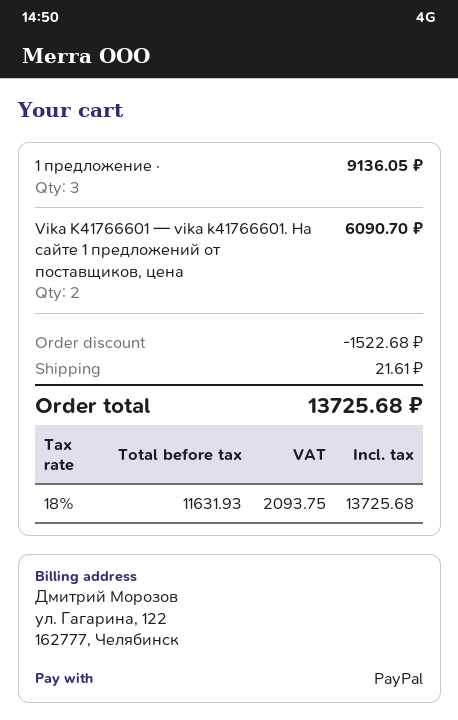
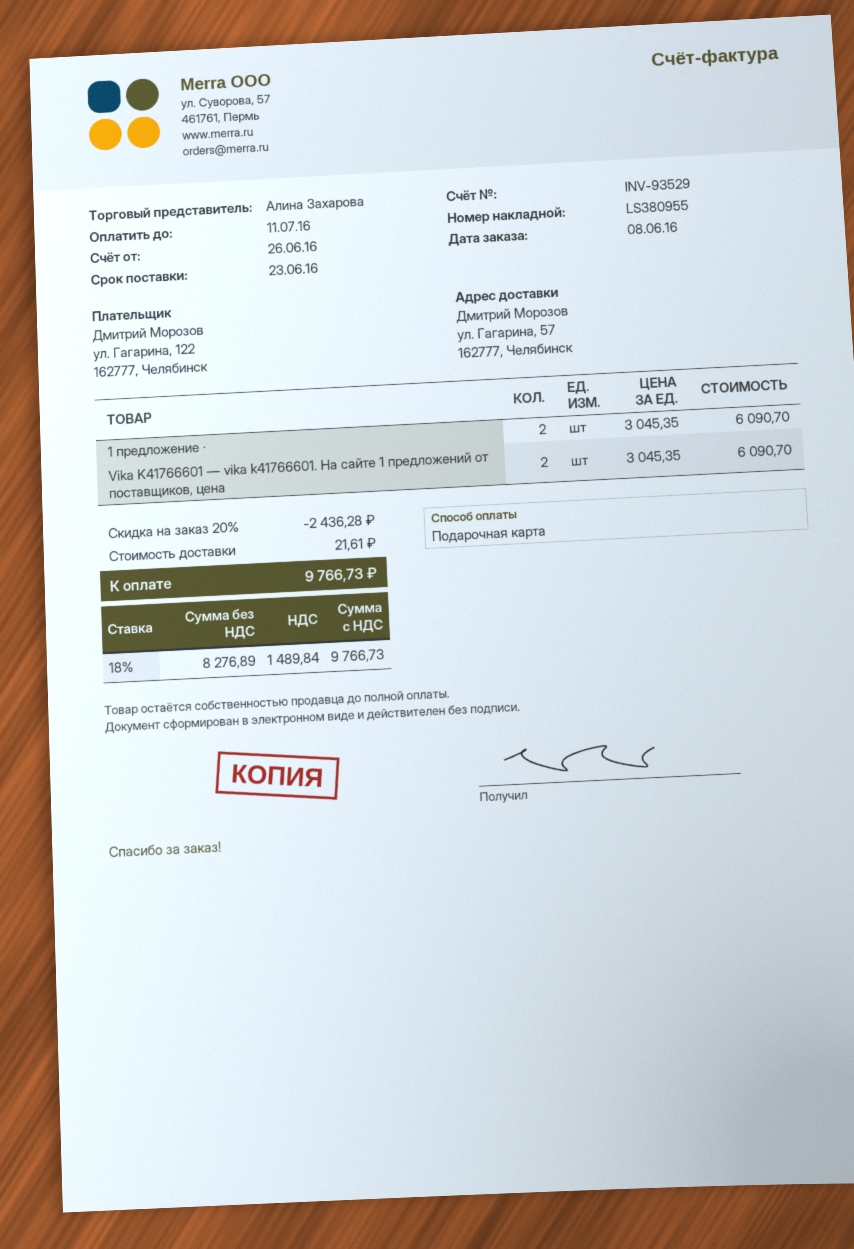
payment method: PayPal -> gift card
1 предложение ·: 3 for 9136.05 -> 2 for 6090.70
discount: 1522.68 -> 2436.28
net: 11631.93 -> 8276.89
tax: 18% = 2093.75 -> 18% = 1489.84
total: 13725.68 -> 9766.73

